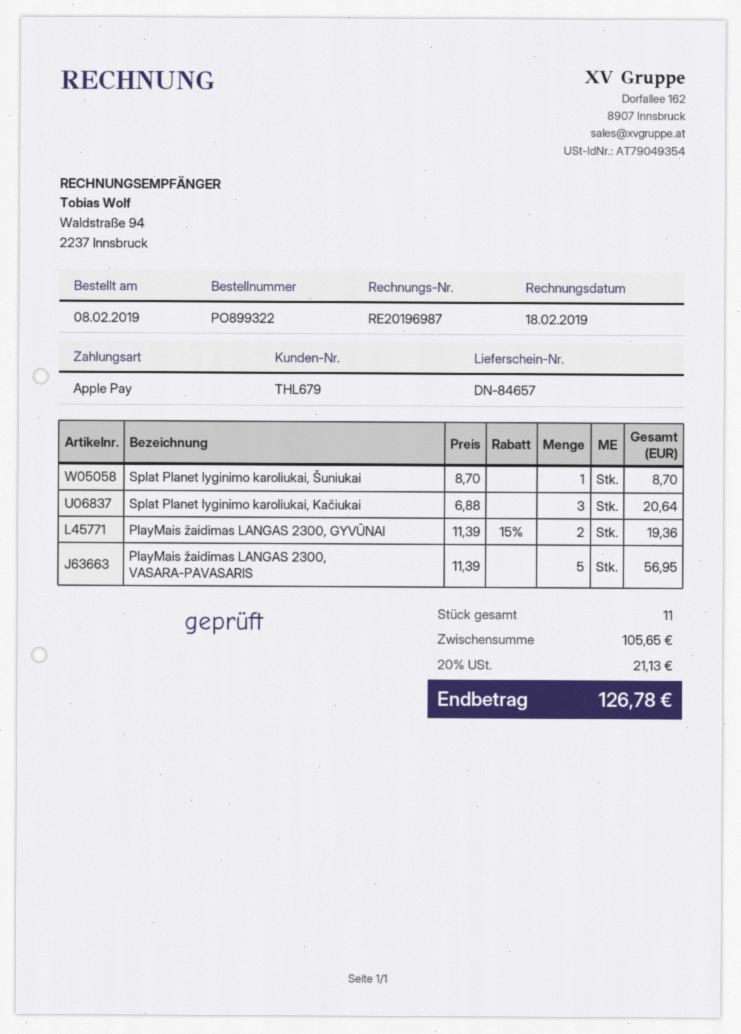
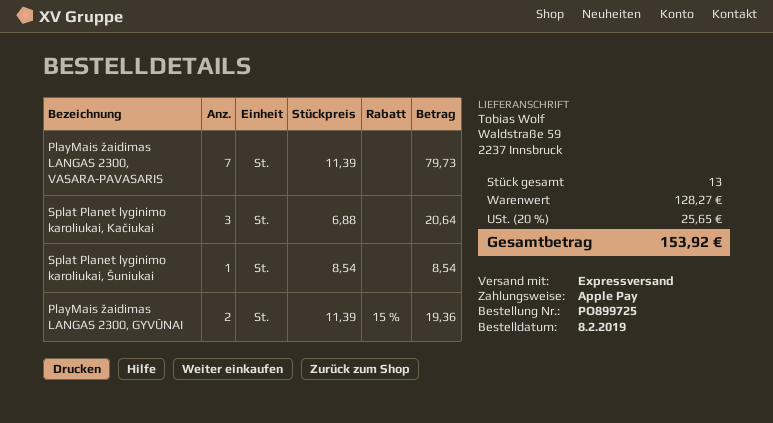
order number: PO899322 -> PO899725
Splat Planet lyginimo karoliukai, Šuniukai: 1 x 8.70 = 8.70 -> 1 x 8.54 = 8.54
PlayMais žaidimas LANGAS 2300, VASARA-PAVASARIS: 5 x 11.39 = 56.95 -> 7 x 11.39 = 79.73
total quantity: 11 -> 13
subtotal: 105.65 -> 128.27
tax: 20% = 21.13 -> 20% = 25.65
total: 126.78 -> 153.92

